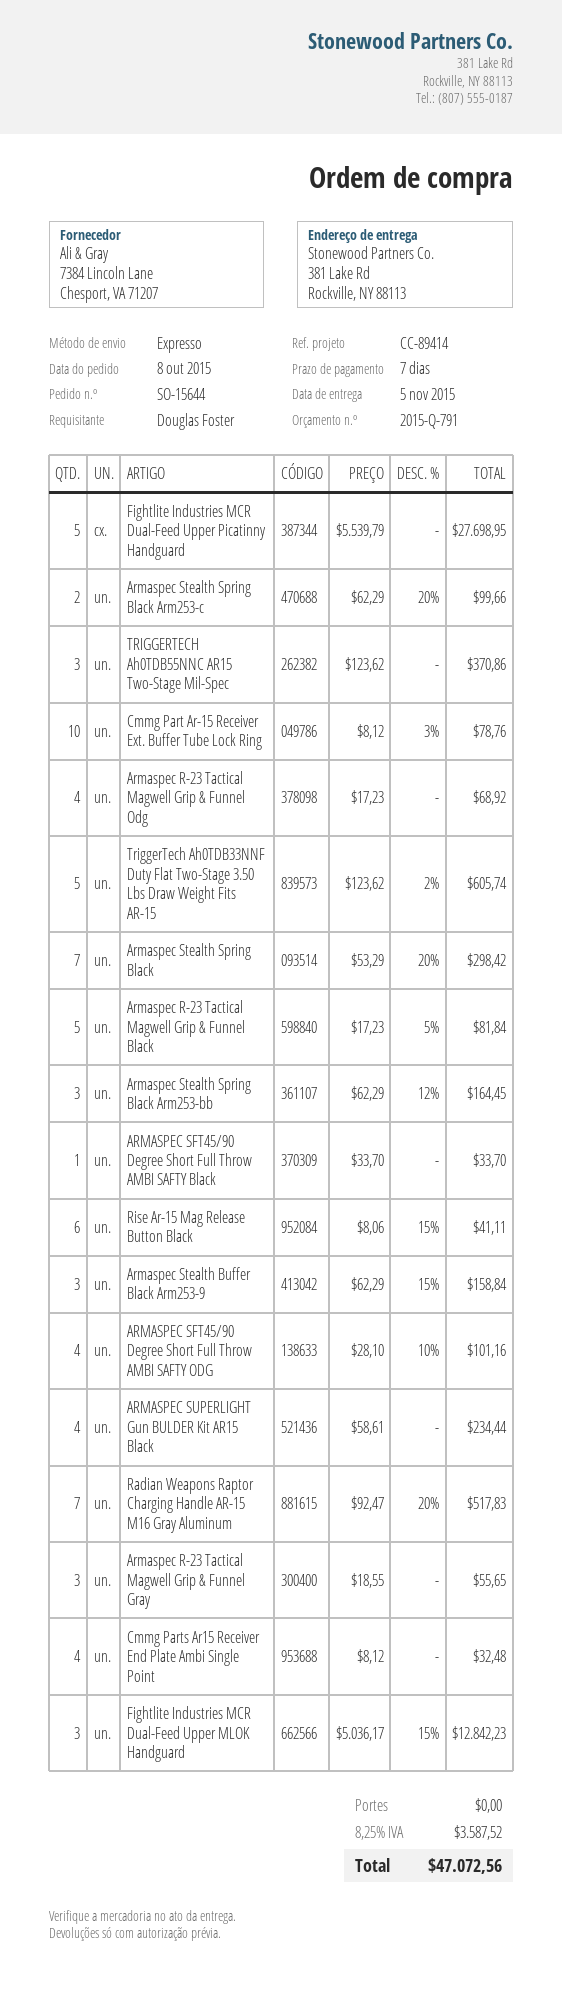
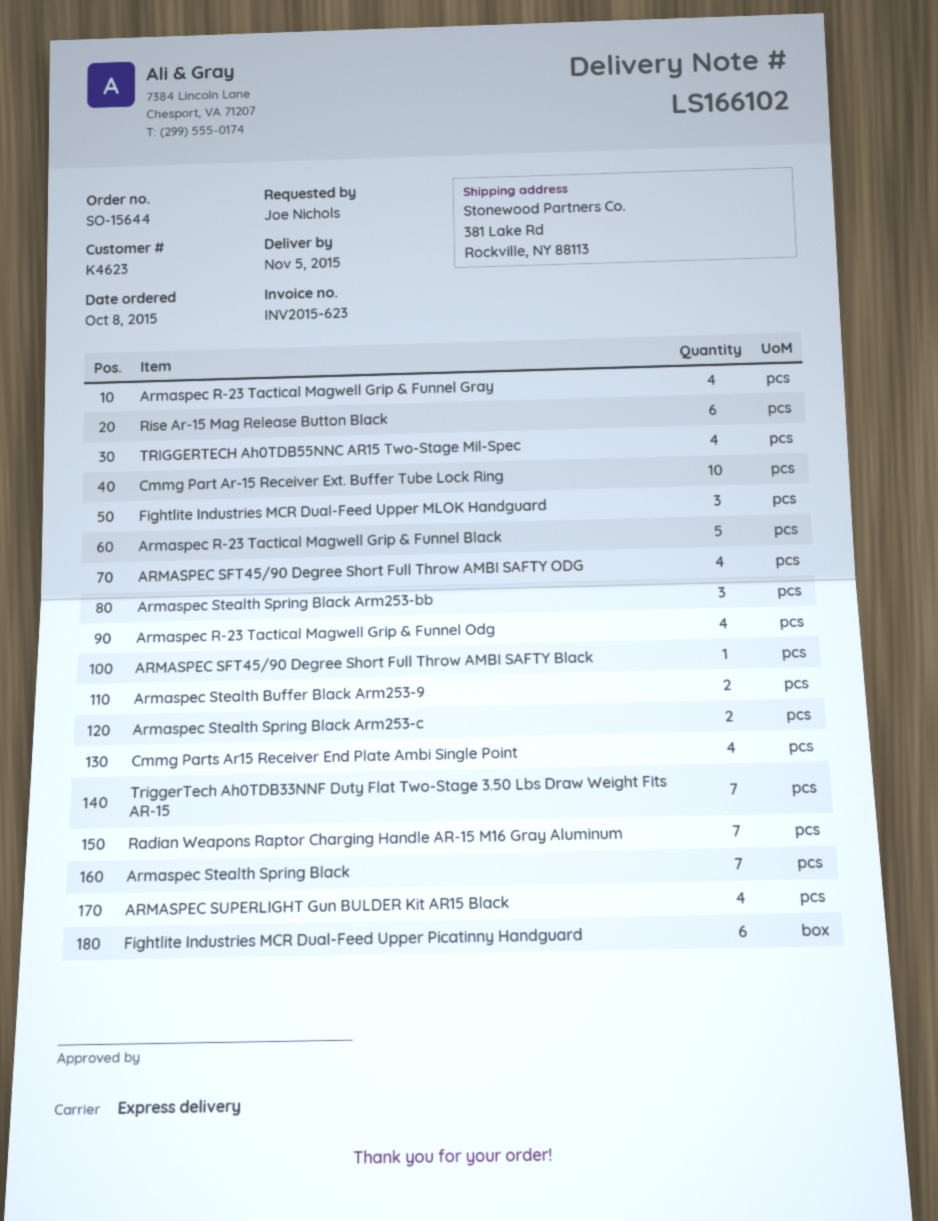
ordered by: Douglas Foster -> Joe Nichols
Fightlite Industries MCR Dual-Feed Upper Picatinny Handguard: 5 -> 6
TRIGGERTECH Ah0TDB55NNC AR15 Two-Stage Mil-Spec: 3 -> 4
TriggerTech Ah0TDB33NNF Duty Flat Two-Stage 3.50 Lbs Draw Weight Fits AR-15: 5 -> 7
Armaspec Stealth Buffer Black Arm253-9: 3 -> 2
Armaspec R-23 Tactical Magwell Grip & Funnel Gray: 3 -> 4

